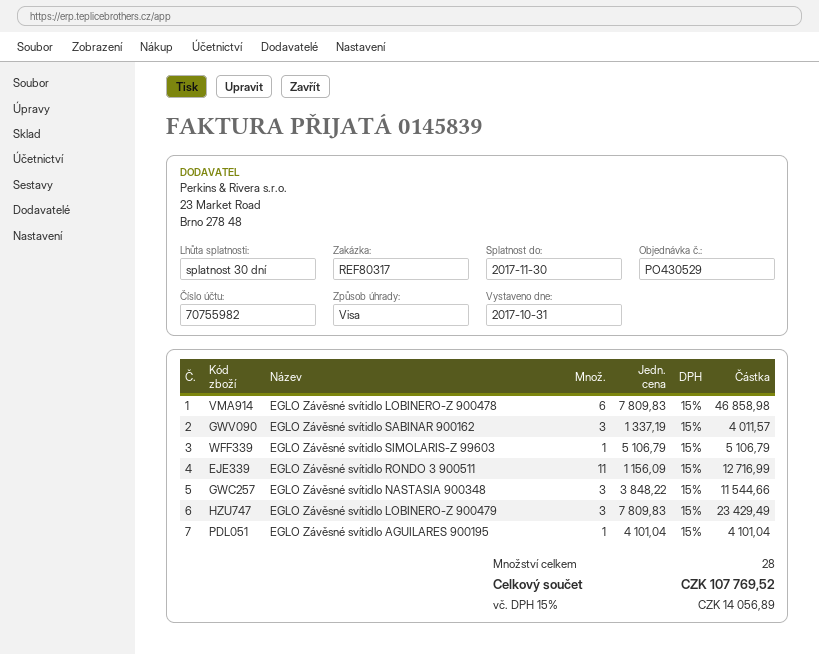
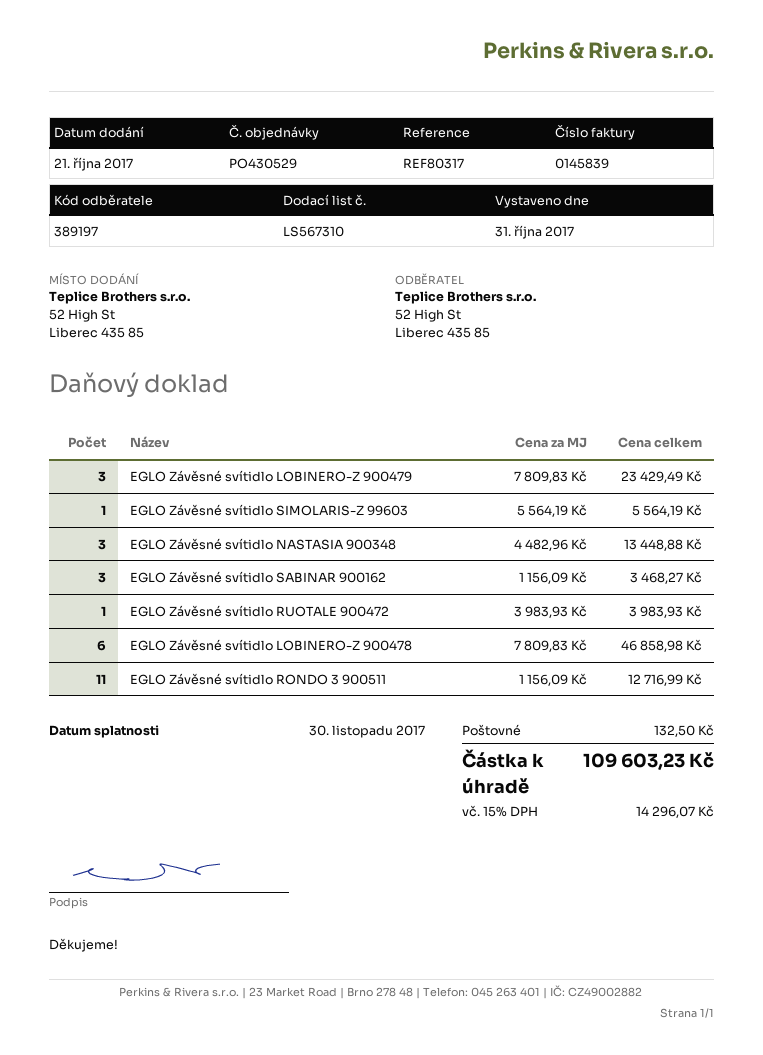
EGLO Závěsné svítidlo SABINAR 900162: 3 x 1337.19 = 4011.57 -> 3 x 1156.09 = 3468.27
EGLO Závěsné svítidlo SIMOLARIS-Z 99603: 1 x 5106.79 = 5106.79 -> 1 x 5564.19 = 5564.19
EGLO Závěsné svítidlo NASTASIA 900348: 3 x 3848.22 = 11544.66 -> 3 x 4482.96 = 13448.88
EGLO Závěsné svítidlo AGUILARES 900195: 1 x 4101.04 = 4101.04 -> none
EGLO Závěsné svítidlo RUOTALE 900472: none -> 1 x 3983.93 = 3983.93
shipping: none -> 132.50
tax: 15% = 14056.89 -> 15% = 14296.07
total: 107769.52 -> 109603.23

